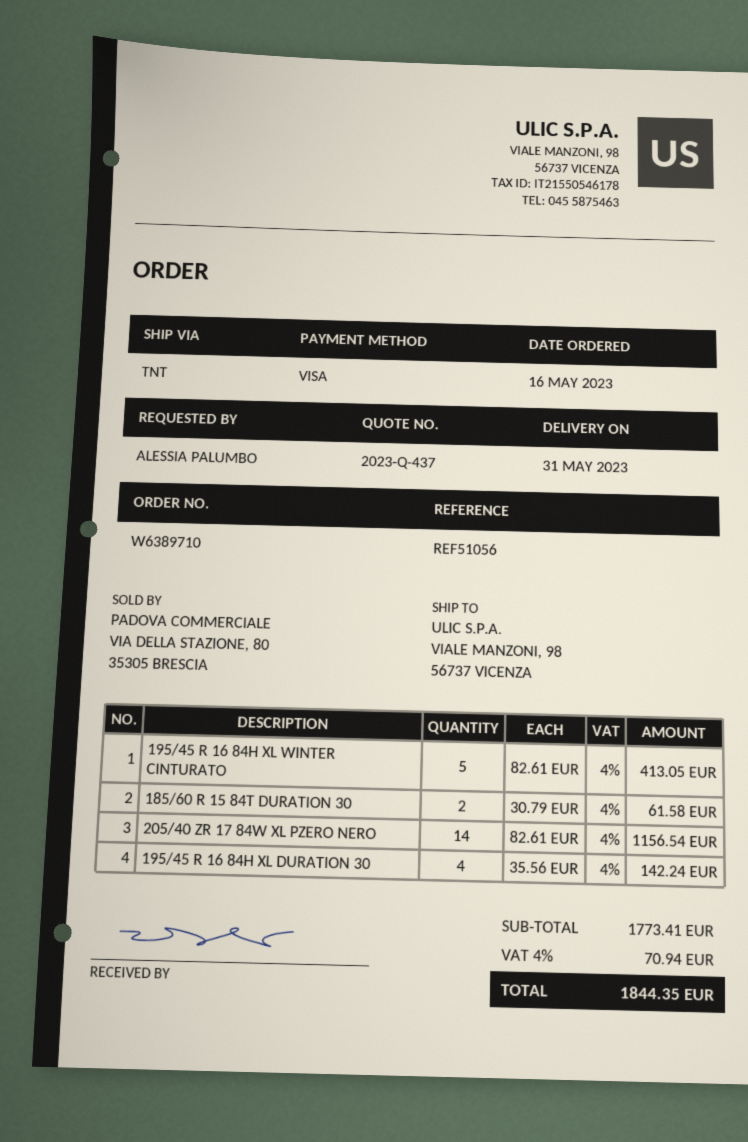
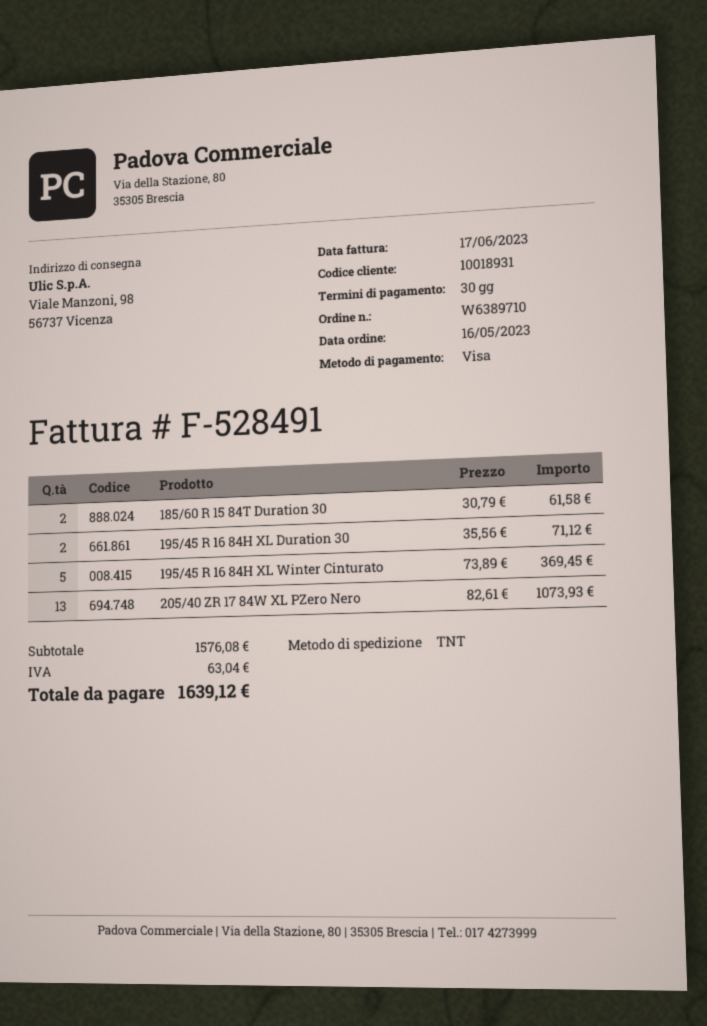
195/45 R 16 84H XL WINTER CINTURATO: 5 x 82.61 = 413.05 -> 5 x 73.89 = 369.45
205/40 ZR 17 84W XL PZERO NERO: 14 x 82.61 = 1156.54 -> 13 x 82.61 = 1073.93
195/45 R 16 84H XL DURATION 30: 4 x 35.56 = 142.24 -> 2 x 35.56 = 71.12
subtotal: 1773.41 -> 1576.08
tax: 70.94 -> 63.04
total: 1844.35 -> 1639.12

